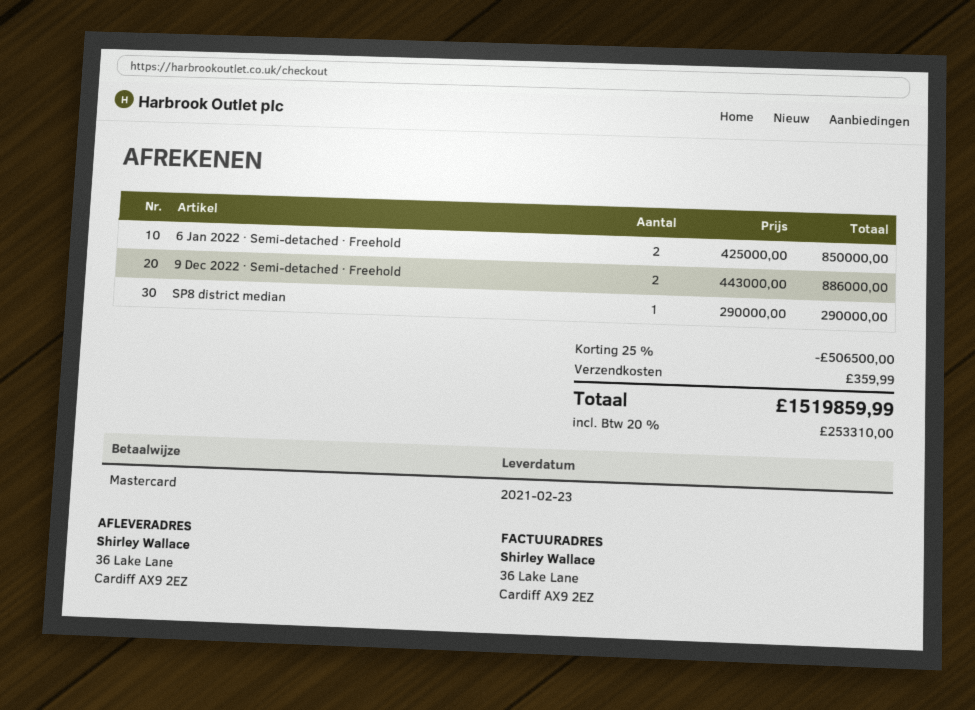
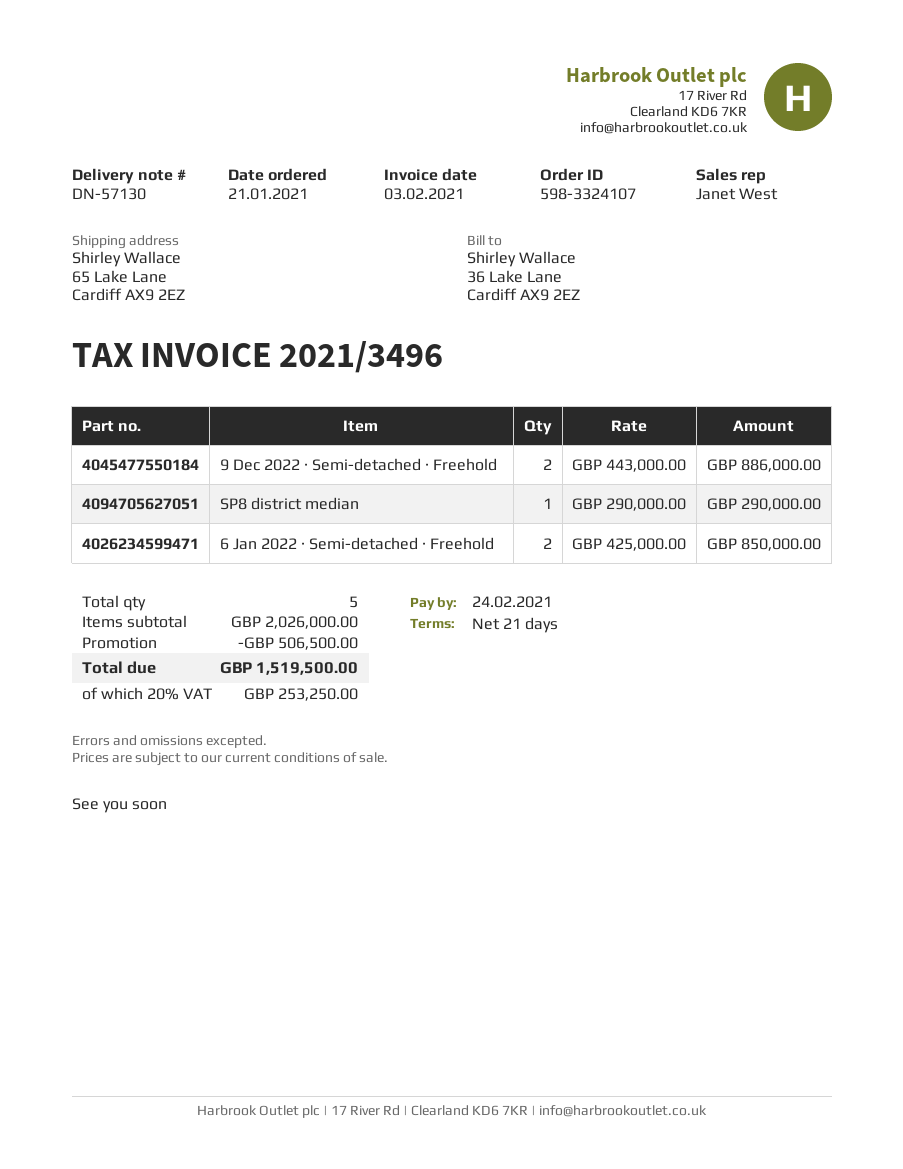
ship to: 36 Lake Lane, Cardiff AX9 2EZ -> 65 Lake Lane, Cardiff AX9 2EZ
shipping: 359.99 -> none
tax: 20% = 253310.00 -> 20% = 253250.00
total: 1519859.99 -> 1519500.00

